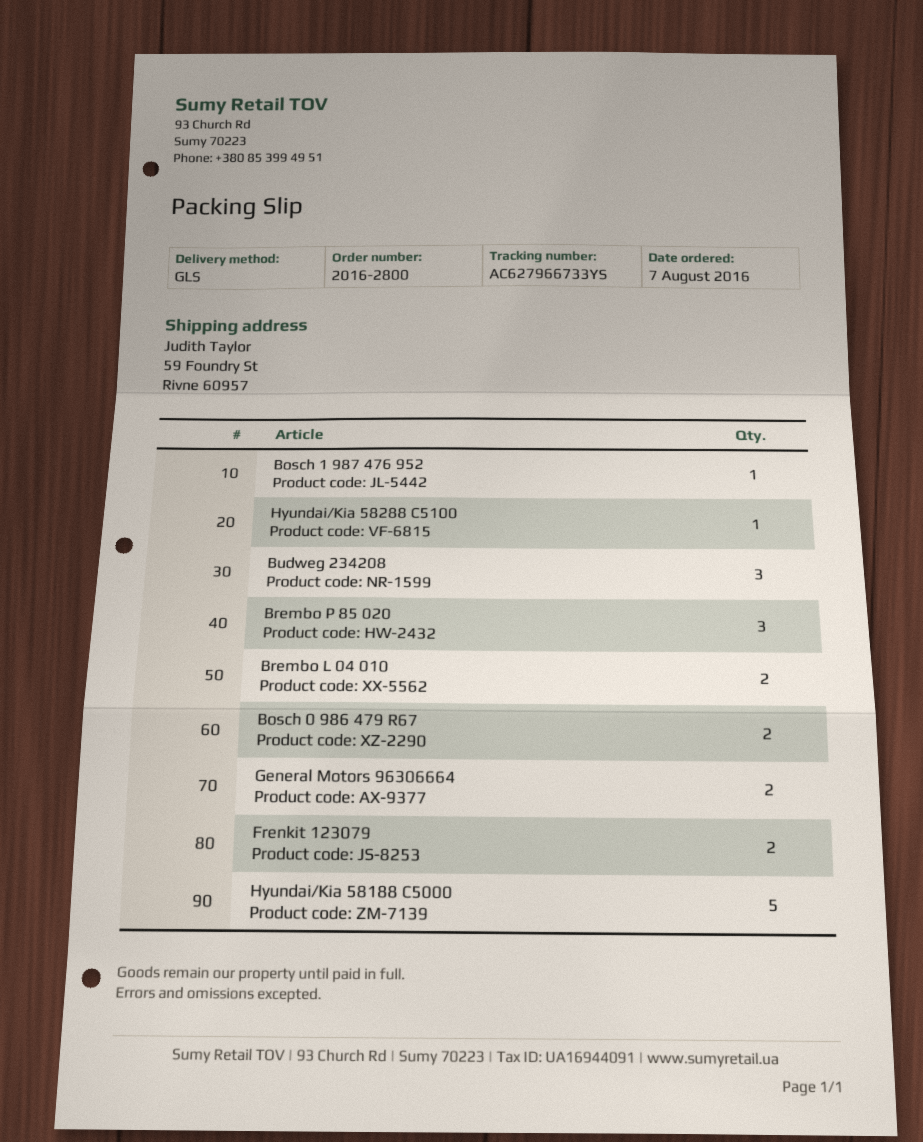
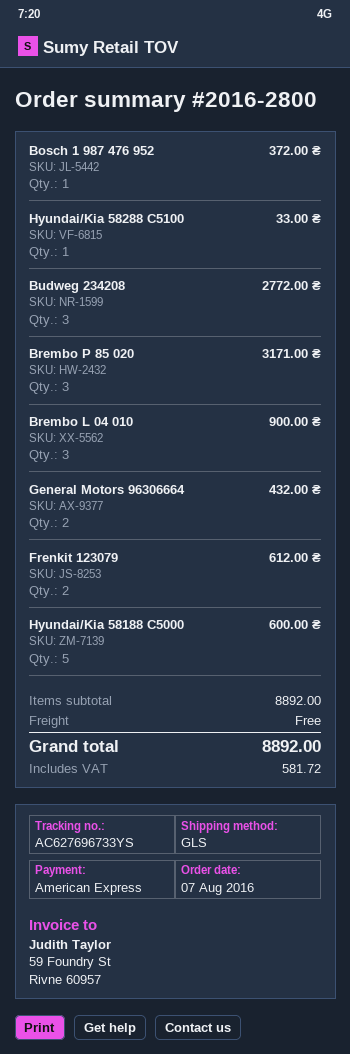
tracking number: AC627966733YS -> AC627696733YS
Brembo L 04 010: 2 -> 3
Bosch 0 986 479 R67: 2 -> none

